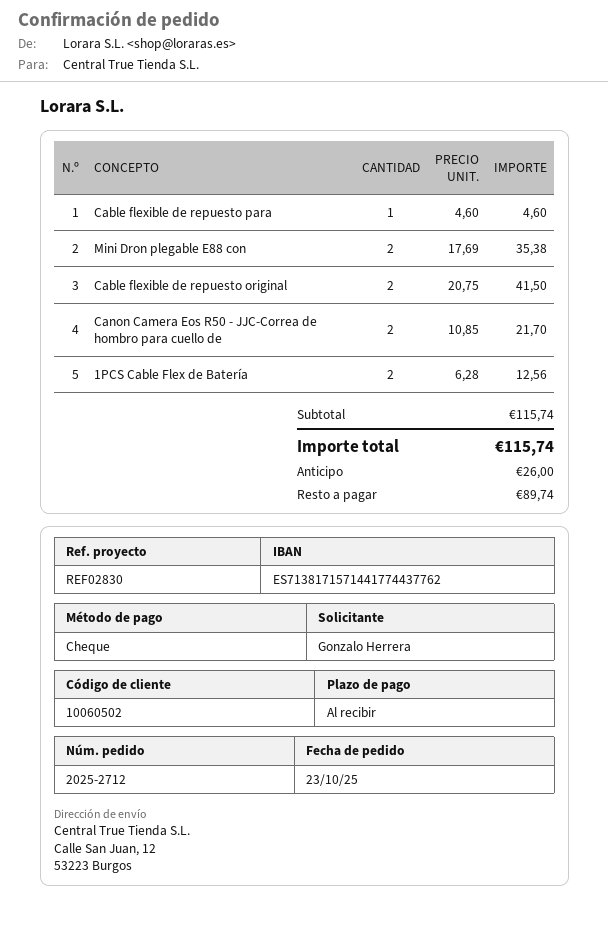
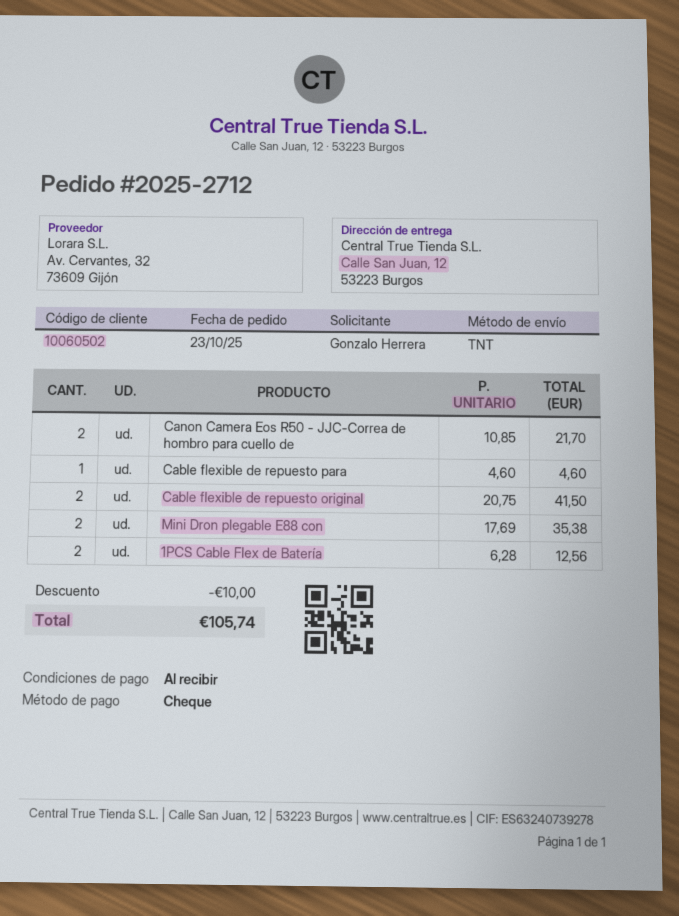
discount: none -> 10.00
total: 115.74 -> 105.74

